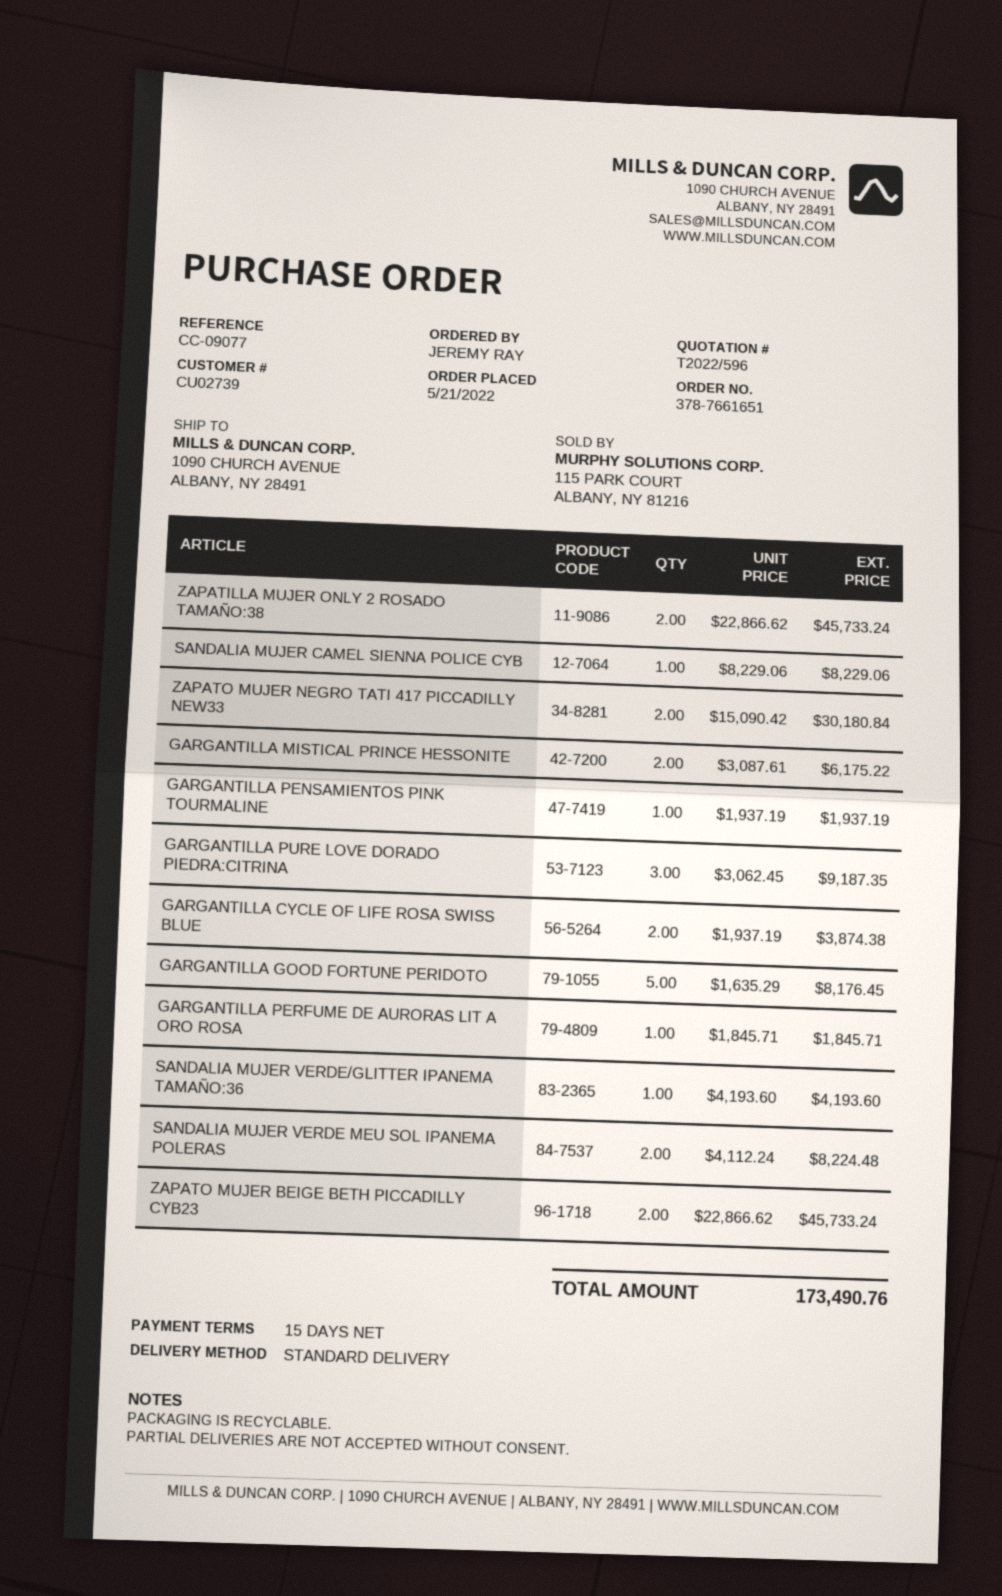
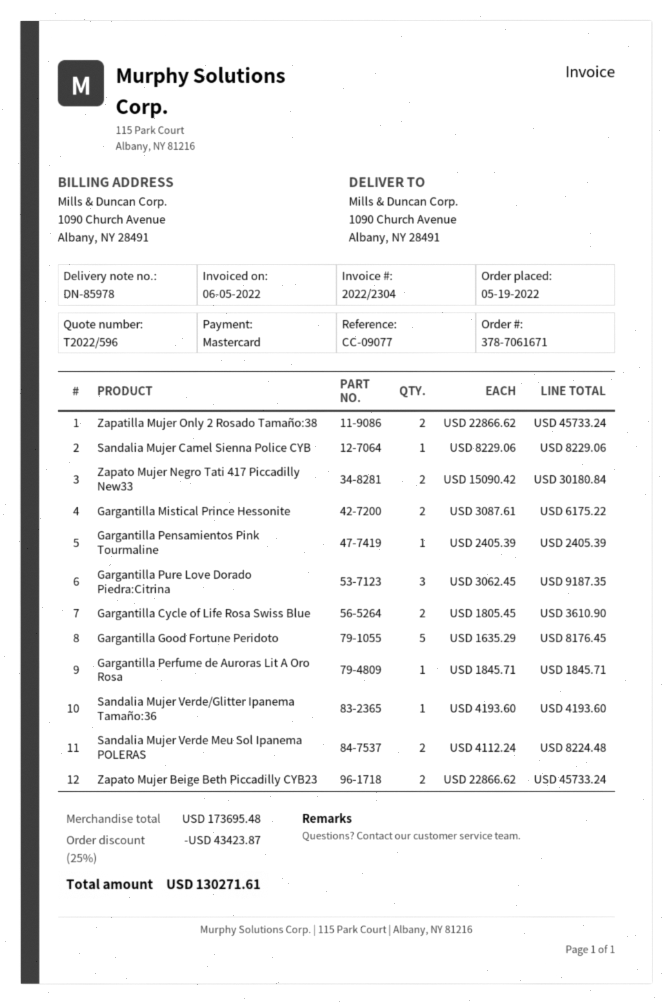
order number: 378-7661651 -> 378-7061671
order date: 2022-05-21 -> 2022-05-19
GARGANTILLA PENSAMIENTOS PINK TOURMALINE: 1 x 1937.19 = 1937.19 -> 1 x 2405.39 = 2405.39
GARGANTILLA CYCLE OF LIFE ROSA SWISS BLUE: 2 x 1937.19 = 3874.38 -> 2 x 1805.45 = 3610.90
discount: none -> 25% = 43423.87
total: 173490.76 -> 130271.61

